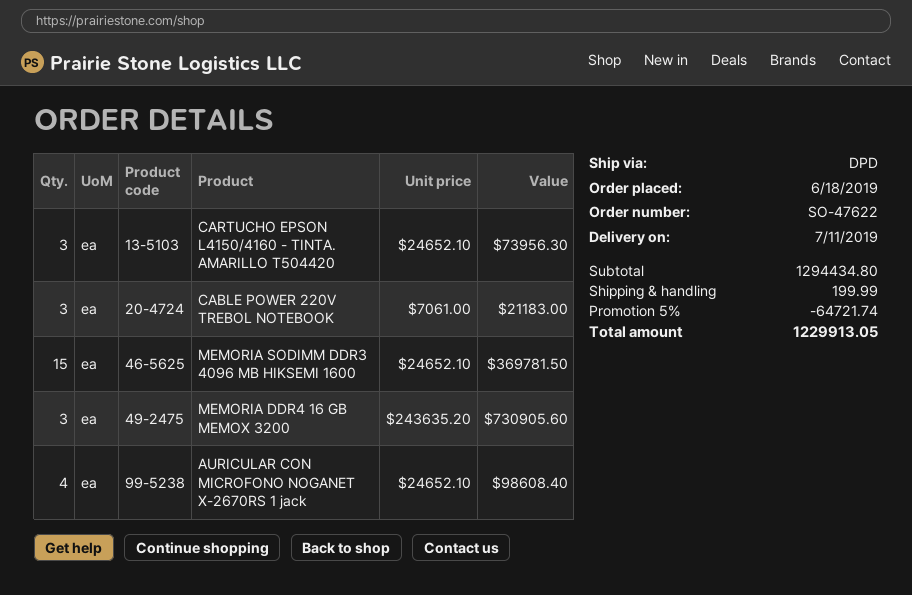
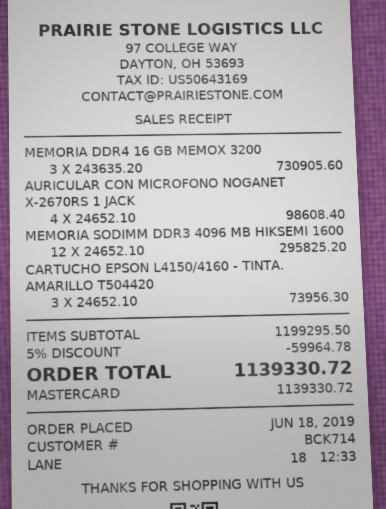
CABLE POWER 220V TREBOL NOTEBOOK: 3 x 7061.00 = 21183.00 -> none
MEMORIA SODIMM DDR3 4096 MB HIKSEMI 1600: 15 x 24652.10 = 369781.50 -> 12 x 24652.10 = 295825.20
subtotal: 1294434.80 -> 1199295.50
discount: 5% = 64721.74 -> 5% = 59964.78
shipping: 199.99 -> none
total: 1229913.05 -> 1139330.72

